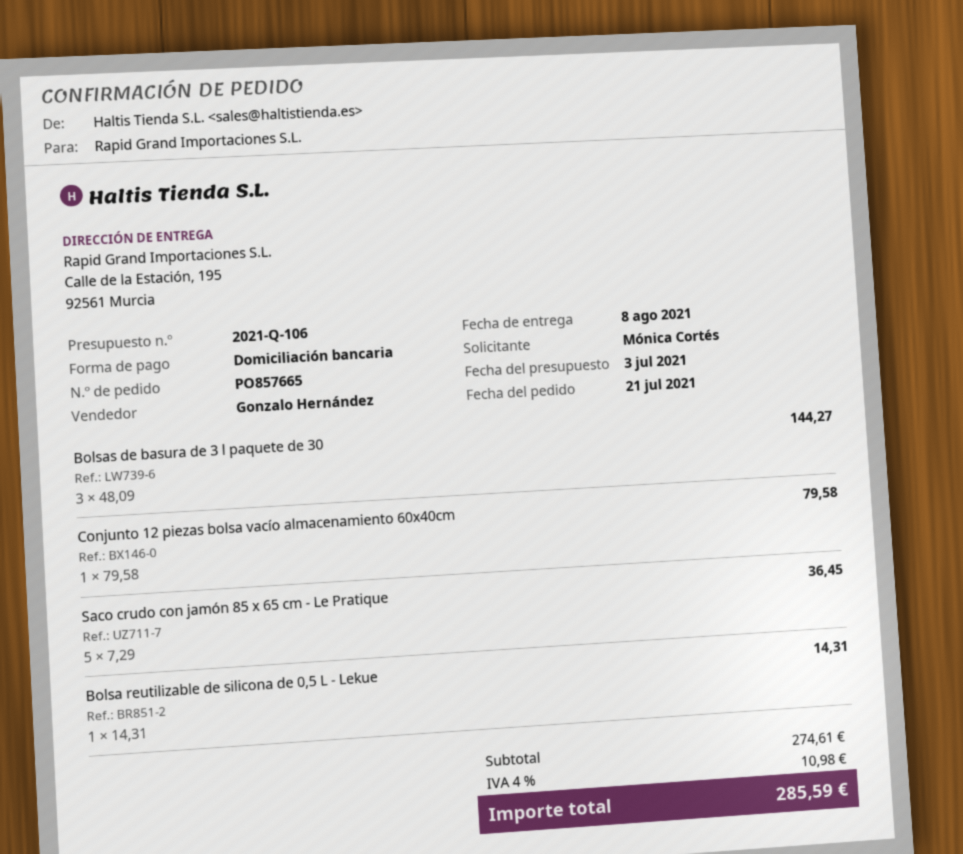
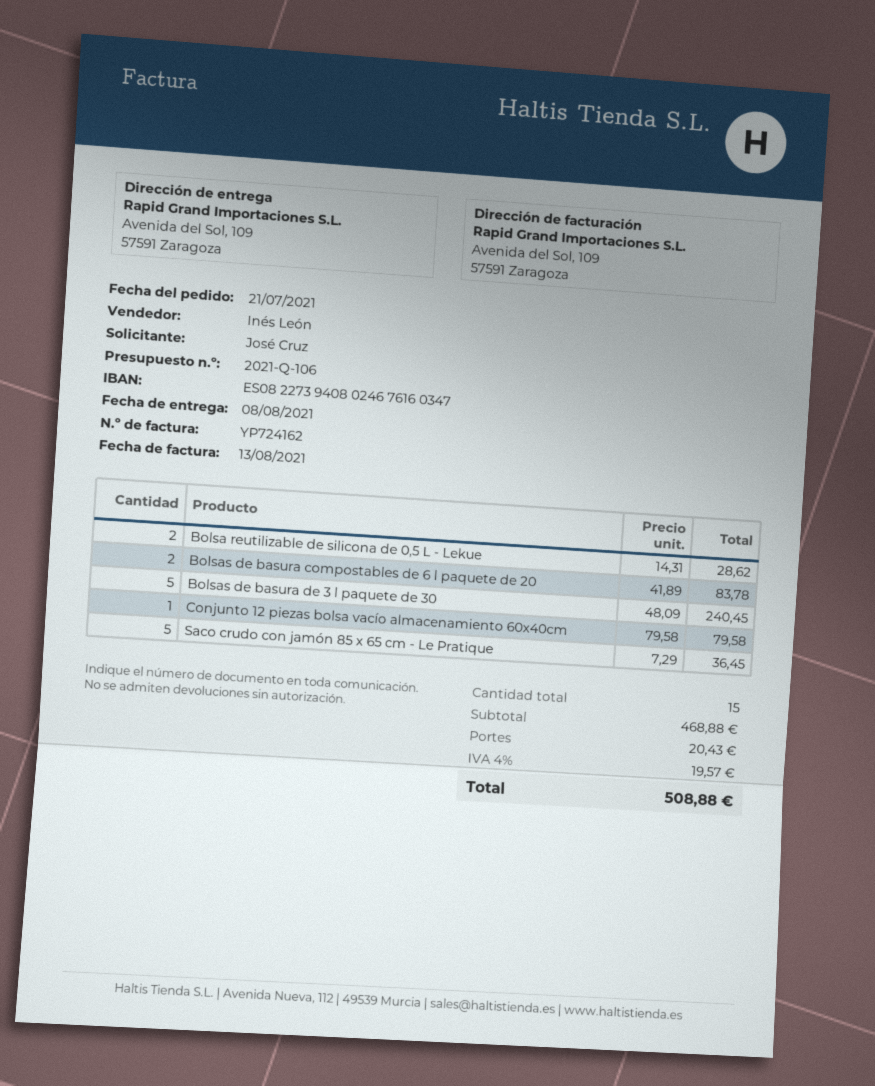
ordered by: Mónica Cortés -> José Cruz
sales rep: Gonzalo Hernández -> Inés León
ship to: Calle de la Estación, 195, 92561 Murcia -> Avenida del Sol, 109, 57591 Zaragoza
Bolsas de basura de 3 l paquete de 30: 3 x 48.09 = 144.27 -> 5 x 48.09 = 240.45
Bolsa reutilizable de silicona de 0,5 L - Lekue: 1 x 14.31 = 14.31 -> 2 x 14.31 = 28.62
Bolsas de basura compostables de 6 l paquete de 20: none -> 2 x 41.89 = 83.78
subtotal: 274.61 -> 468.88
shipping: none -> 20.43
tax: 4% = 10.98 -> 4% = 19.57
total: 285.59 -> 508.88

